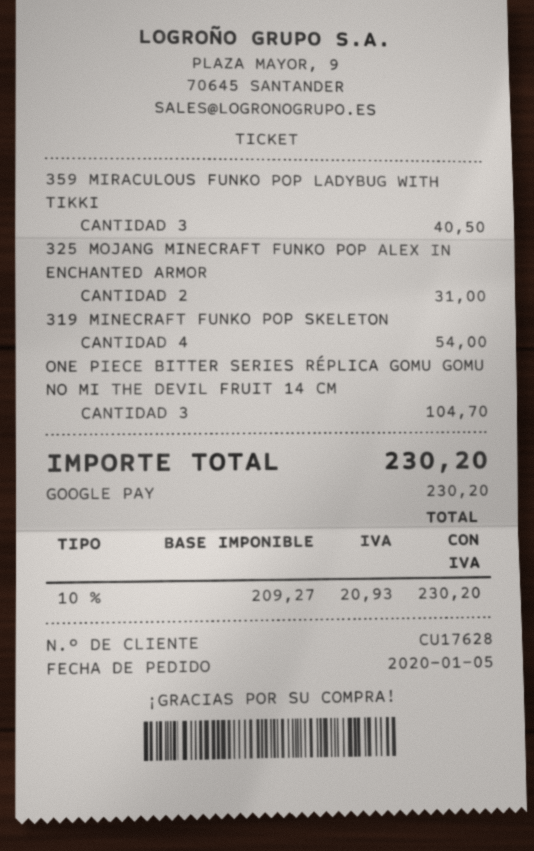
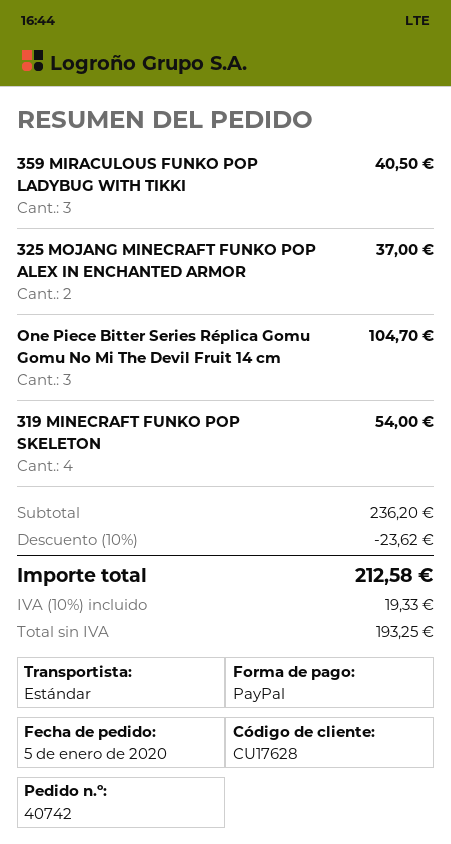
payment method: Google Pay -> PayPal
325 MOJANG MINECRAFT FUNKO POP ALEX IN ENCHANTED ARMOR: 2 for 31.00 -> 2 for 37.00
discount: none -> 10% = 23.62
net: 209.27 -> 193.25
tax: 10% = 20.93 -> 10% = 19.33
total: 230.20 -> 212.58

